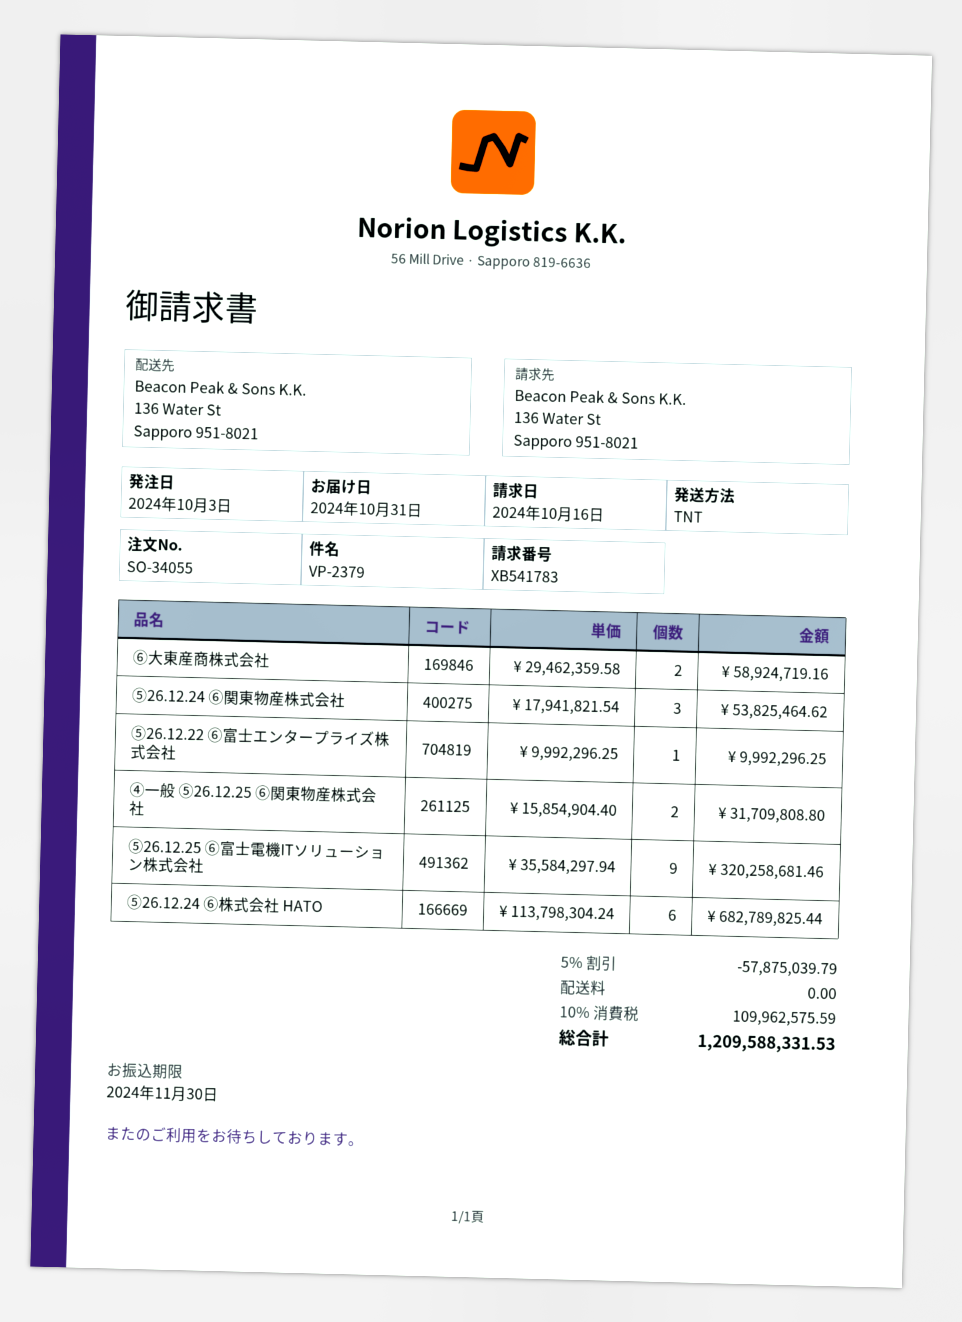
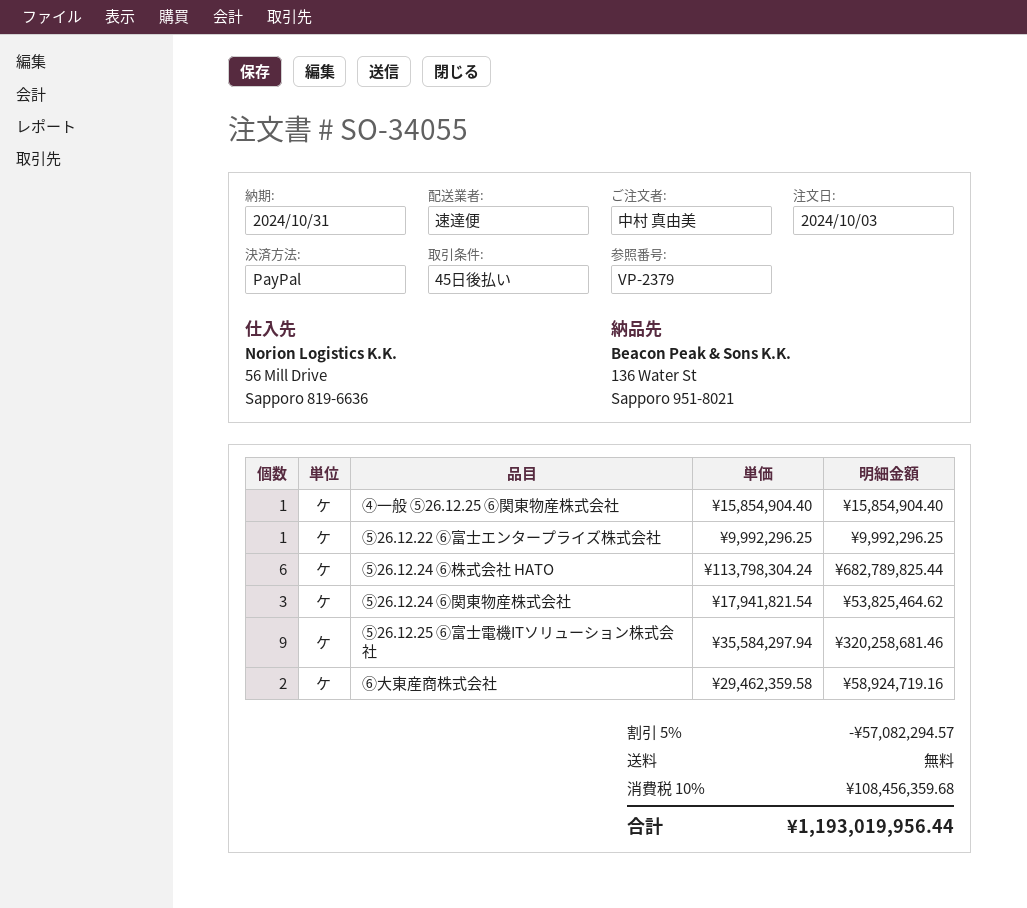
shipping method: TNT -> express
④一般 ⑤26.12.25 ⑥関東物産株式会社: 2 x 15854904.40 = 31709808.80 -> 1 x 15854904.40 = 15854904.40
discount: 5% = 57875039.79 -> 5% = 57082294.57
tax: 10% = 109962575.59 -> 10% = 108456359.68
total: 1209588331.53 -> 1193019956.44

